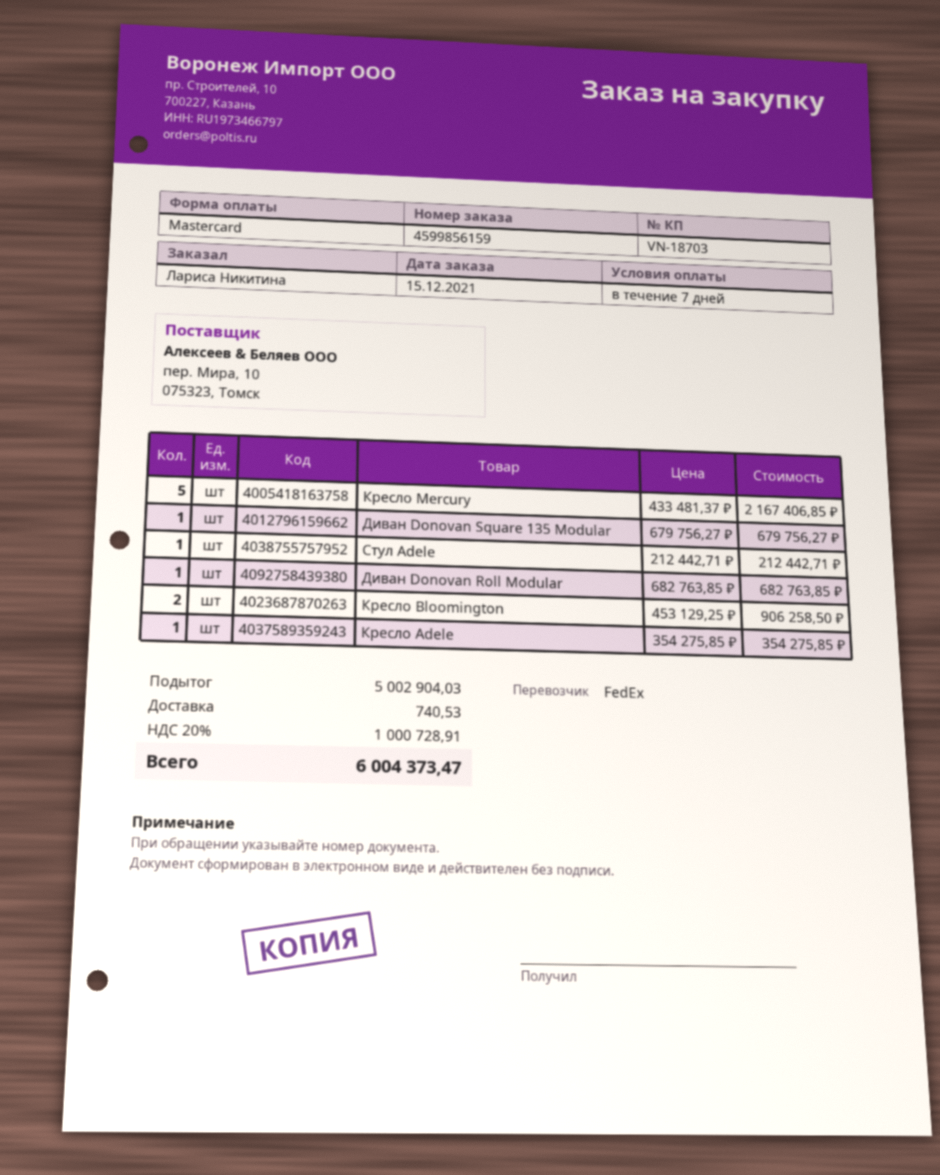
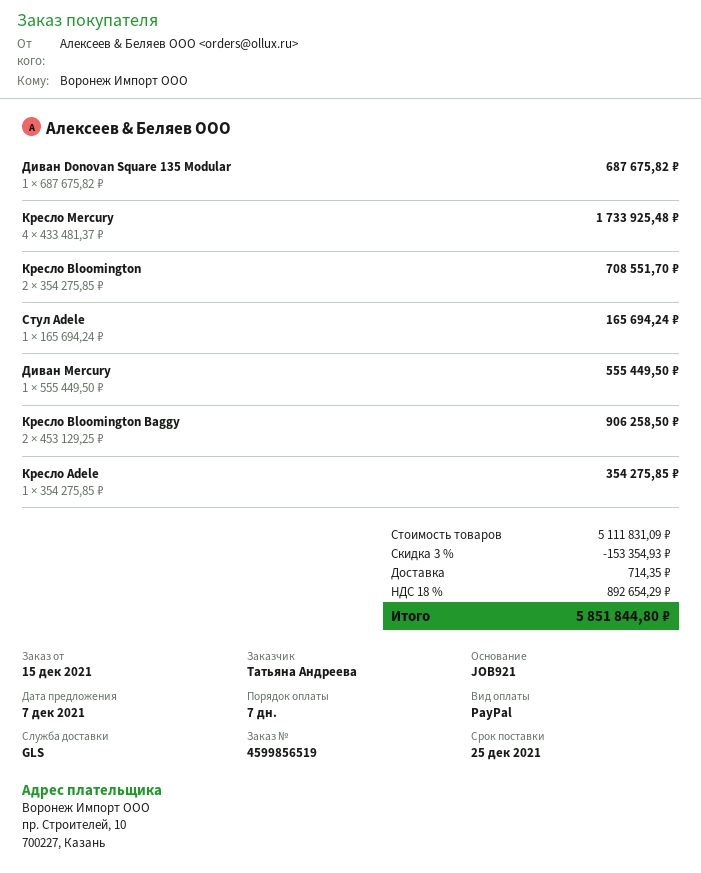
order number: 4599856159 -> 4599856519
ordered by: Лариса Никитина -> Татьяна Андреева
payment method: Mastercard -> PayPal
shipping method: FedEx -> GLS
Кресло Mercury: 5 x 433481.37 = 2167406.85 -> 4 x 433481.37 = 1733925.48
Диван Donovan Square 135 Modular: 1 x 679756.27 = 679756.27 -> 1 x 687675.82 = 687675.82
Стул Adele: 1 x 212442.71 = 212442.71 -> 1 x 165694.24 = 165694.24
Диван Donovan Roll Modular: 1 x 682763.85 = 682763.85 -> none
Кресло Bloomington: 2 x 453129.25 = 906258.50 -> 2 x 354275.85 = 708551.70
Диван Mercury: none -> 1 x 555449.50 = 555449.50
Кресло Bloomington Baggy: none -> 2 x 453129.25 = 906258.50
subtotal: 5002904.03 -> 5111831.09
discount: none -> 3% = 153354.93
shipping: 740.53 -> 714.35
tax: 20% = 1000728.91 -> 18% = 892654.29
total: 6004373.47 -> 5851844.80

